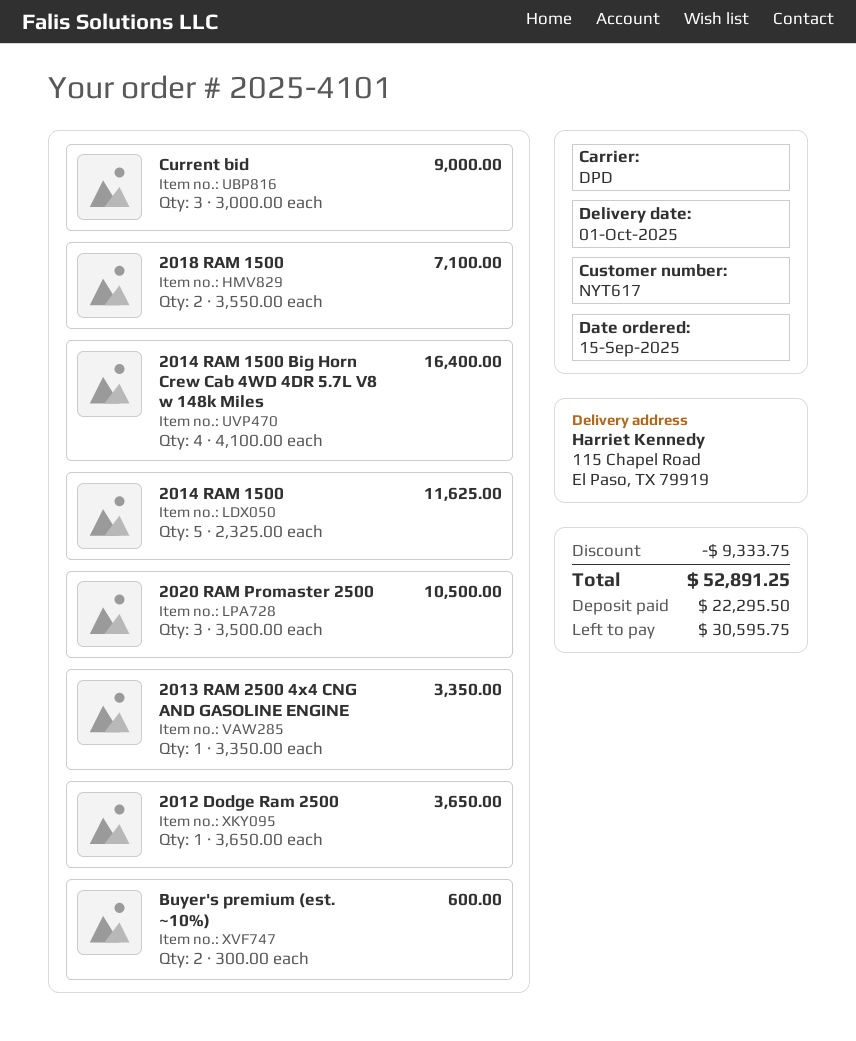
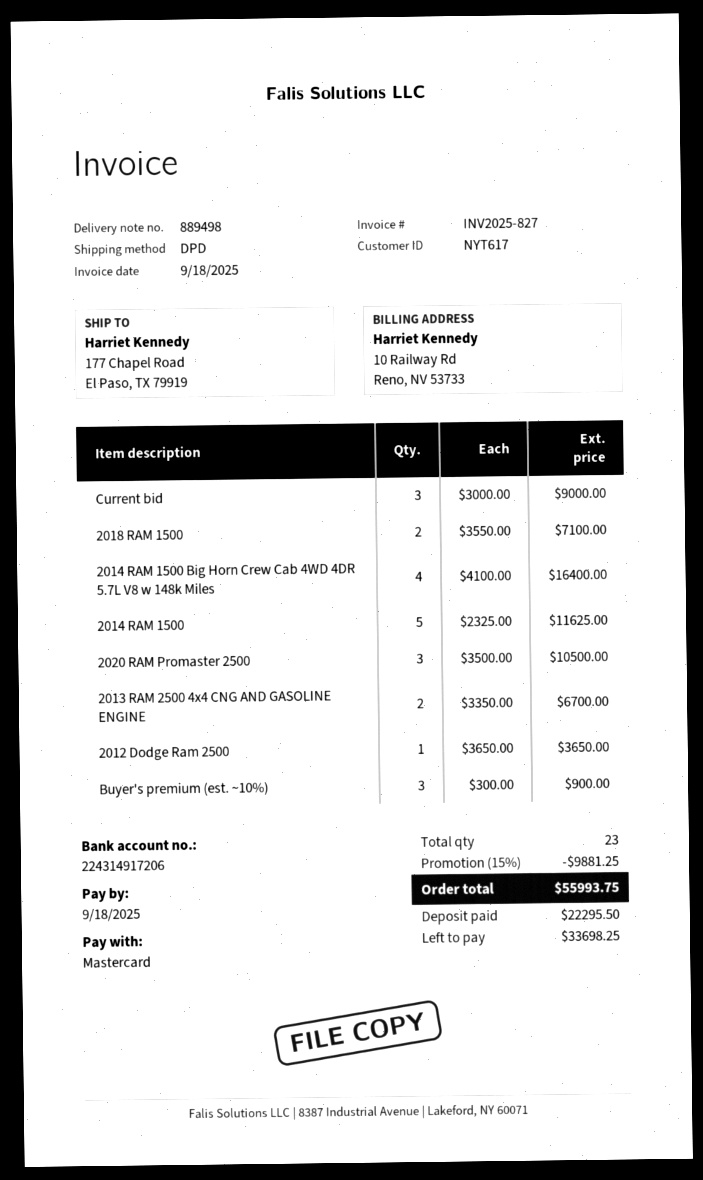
ship to: 115 Chapel Road, El Paso, TX 79919 -> 177 Chapel Road, El Paso, TX 79919
2013 RAM 2500 4x4 CNG AND GASOLINE ENGINE: 1 x 3350.00 = 3350.00 -> 2 x 3350.00 = 6700.00
Buyer's premium (est. ~10%): 2 x 300.00 = 600.00 -> 3 x 300.00 = 900.00
discount: 9333.75 -> 9881.25
total: 52891.25 -> 55993.75
balance: 30595.75 -> 33698.25

